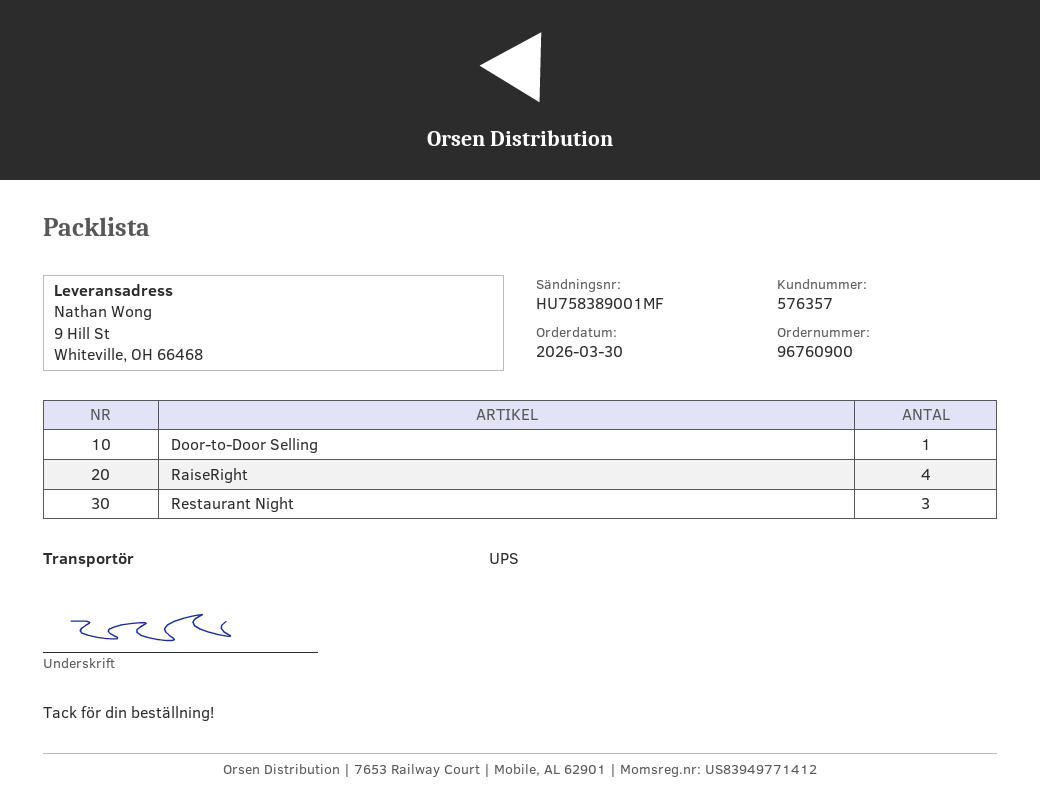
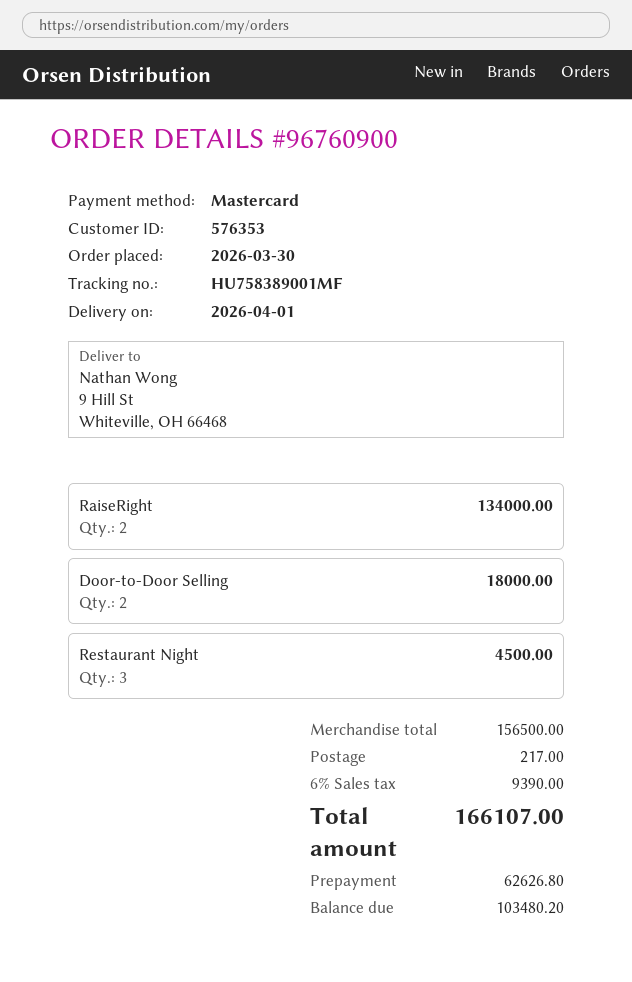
customer number: 576357 -> 576353
Door-to-Door Selling: 1 -> 2
RaiseRight: 4 -> 2

